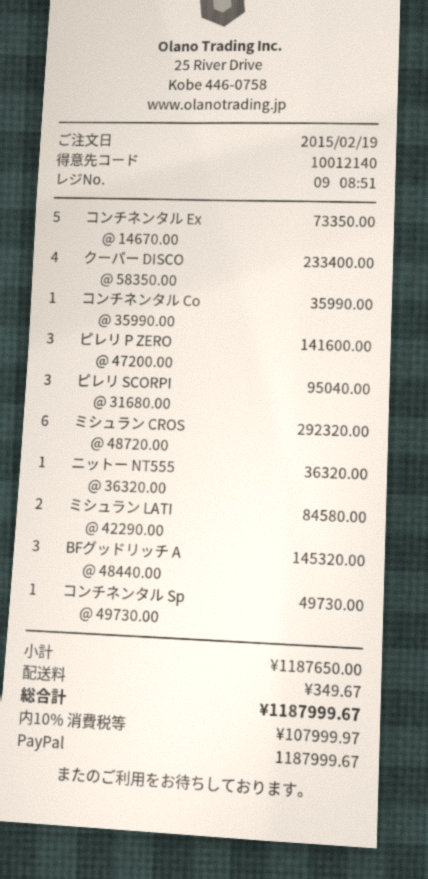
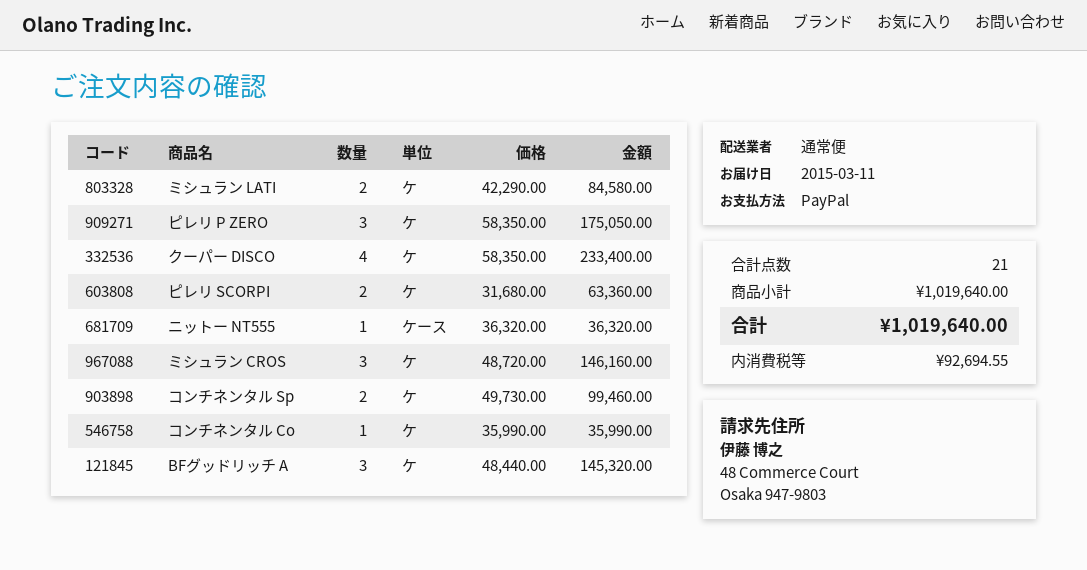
コンチネンタル Ex: 5 x 14670.00 = 73350.00 -> none
ピレリ P ZERO: 3 x 47200.00 = 141600.00 -> 3 x 58350.00 = 175050.00
ピレリ SCORPI: 3 x 31680.00 = 95040.00 -> 2 x 31680.00 = 63360.00
ミシュラン CROS: 6 x 48720.00 = 292320.00 -> 3 x 48720.00 = 146160.00
コンチネンタル Sp: 1 x 49730.00 = 49730.00 -> 2 x 49730.00 = 99460.00
subtotal: 1187650.00 -> 1019640.00
shipping: 349.67 -> none
tax: 107999.97 -> 92694.55
total: 1187999.67 -> 1019640.00

